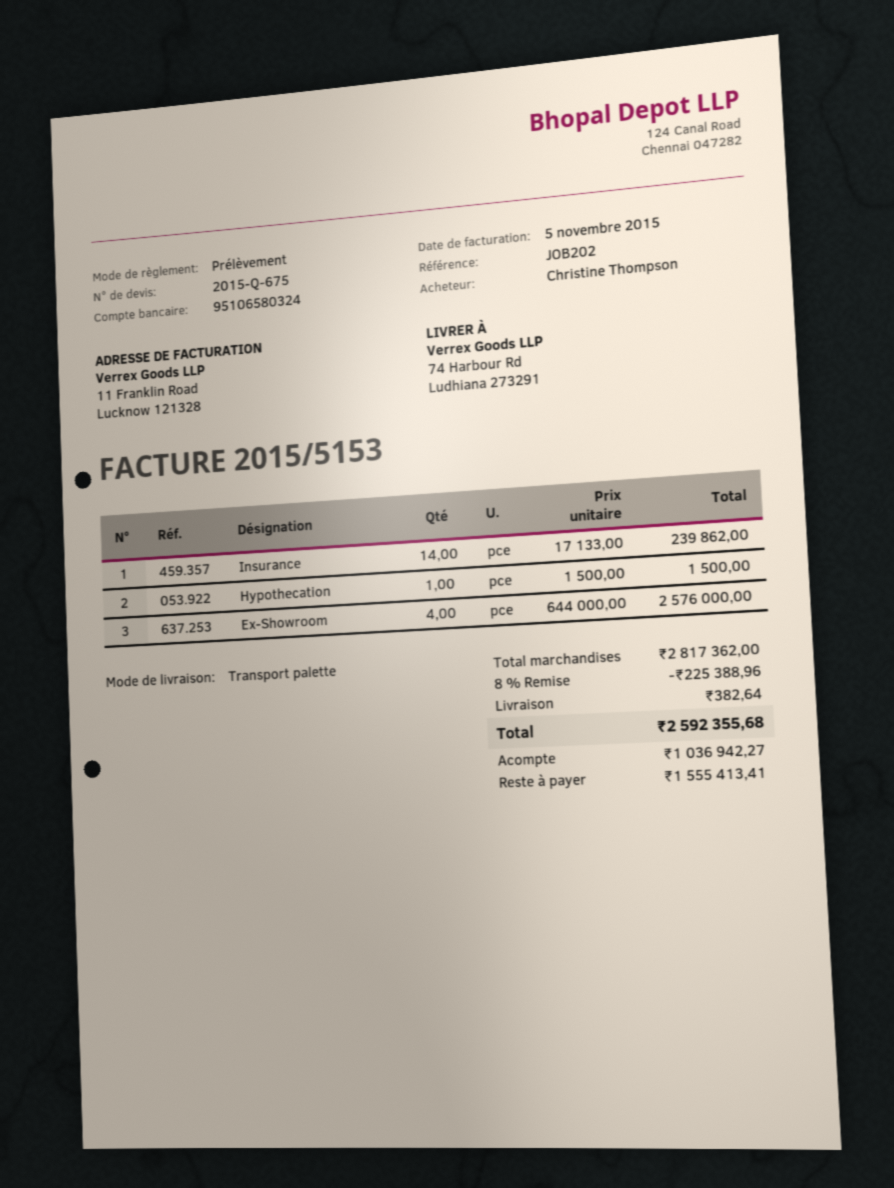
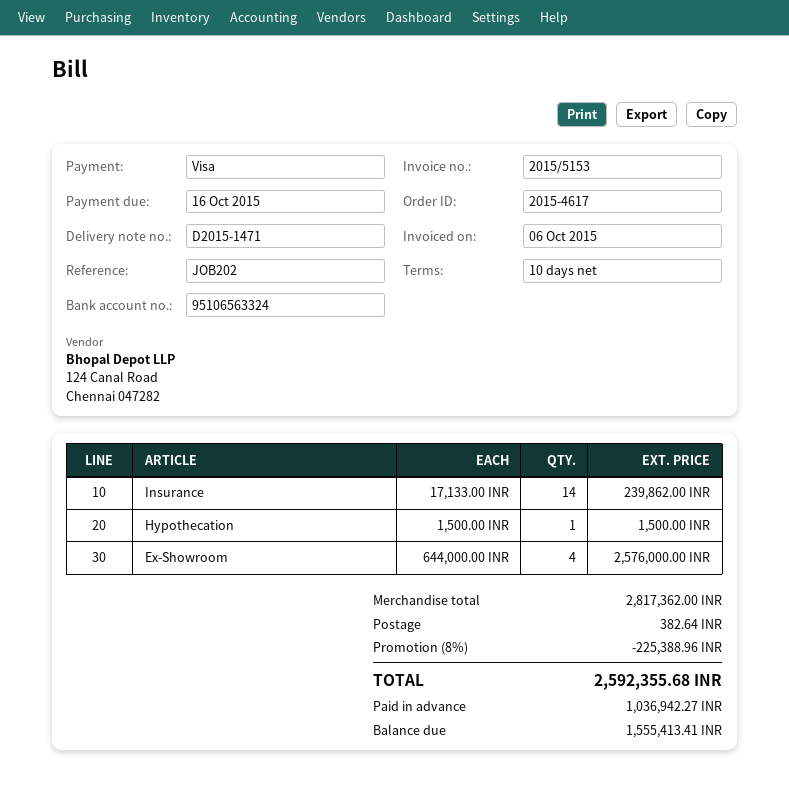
invoice date: 2015-11-05 -> 2015-10-06
payment method: direct debit -> Visa
bank account: 95106580324 -> 95106563324

